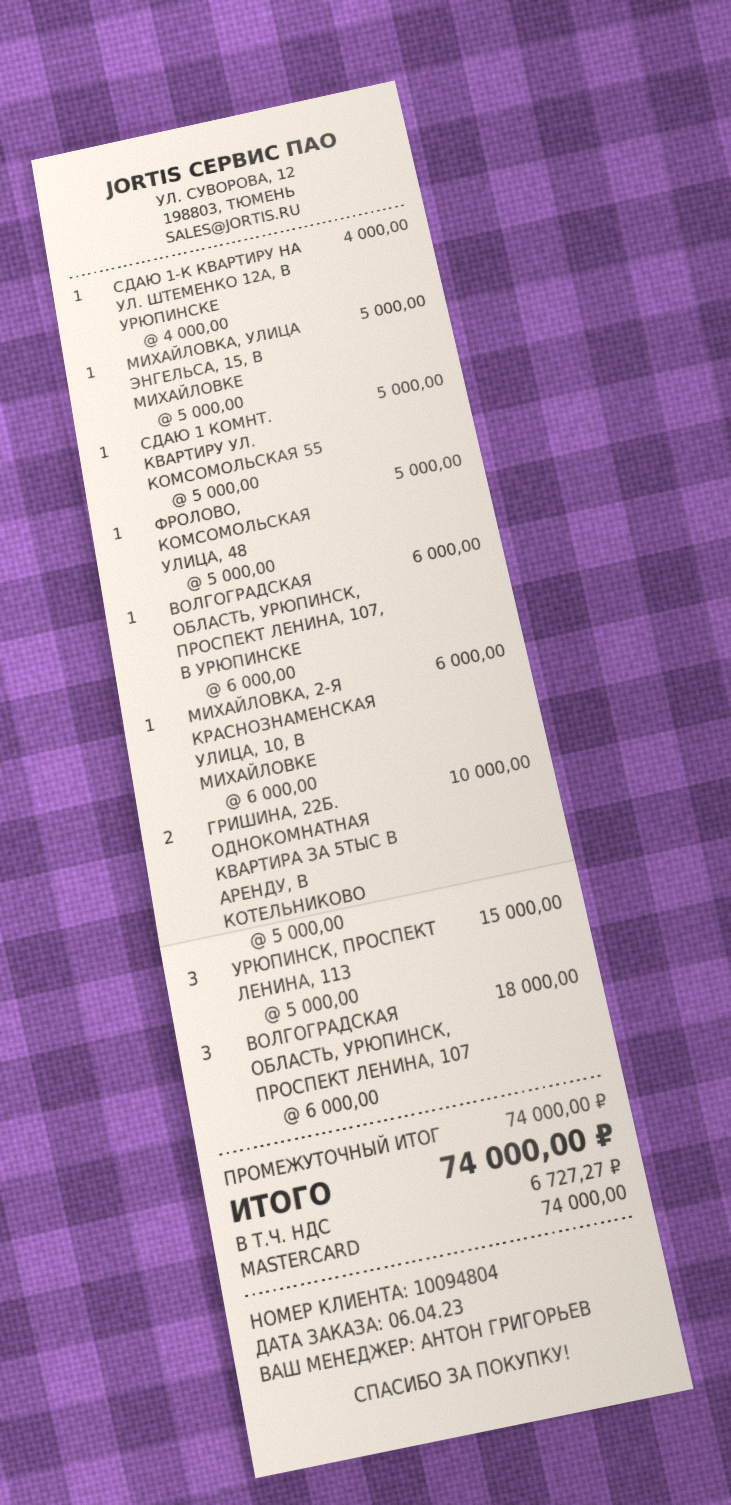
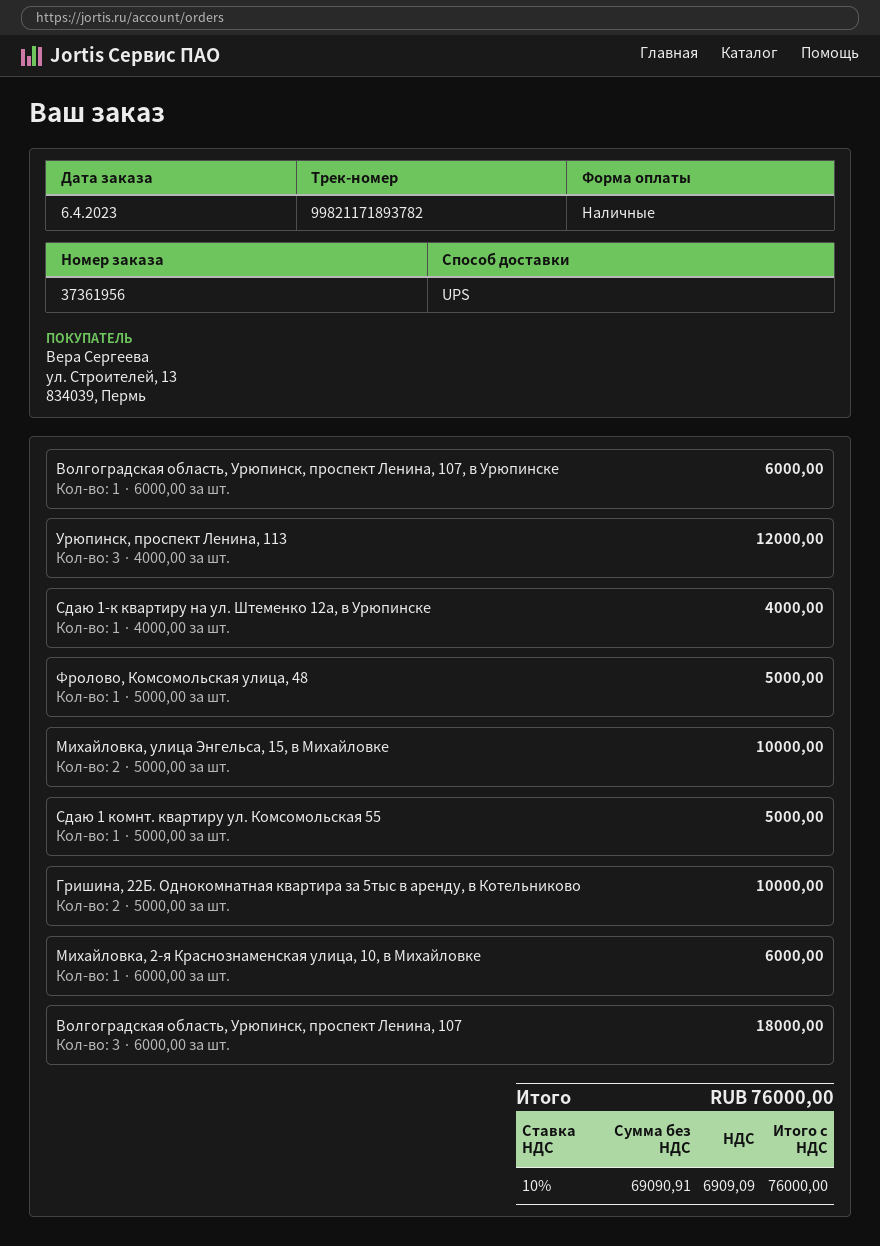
payment method: Mastercard -> cash
МИХАЙЛОВКА, УЛИЦА ЭНГЕЛЬСА, 15, В МИХАЙЛОВКЕ: 1 x 5000.00 = 5000.00 -> 2 x 5000.00 = 10000.00
УРЮПИНСК, ПРОСПЕКТ ЛЕНИНА, 113: 3 x 5000.00 = 15000.00 -> 3 x 4000.00 = 12000.00
tax: 6727.27 -> 6909.09
total: 74000.00 -> 76000.00

